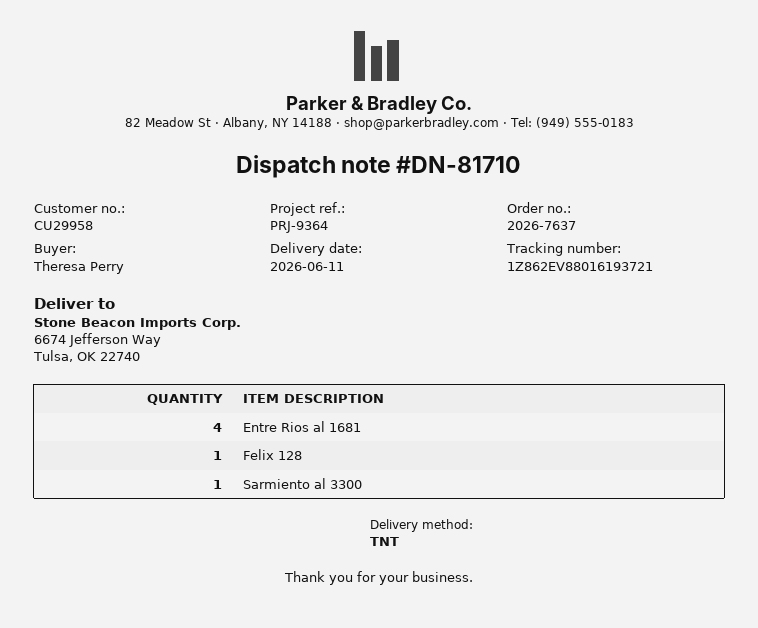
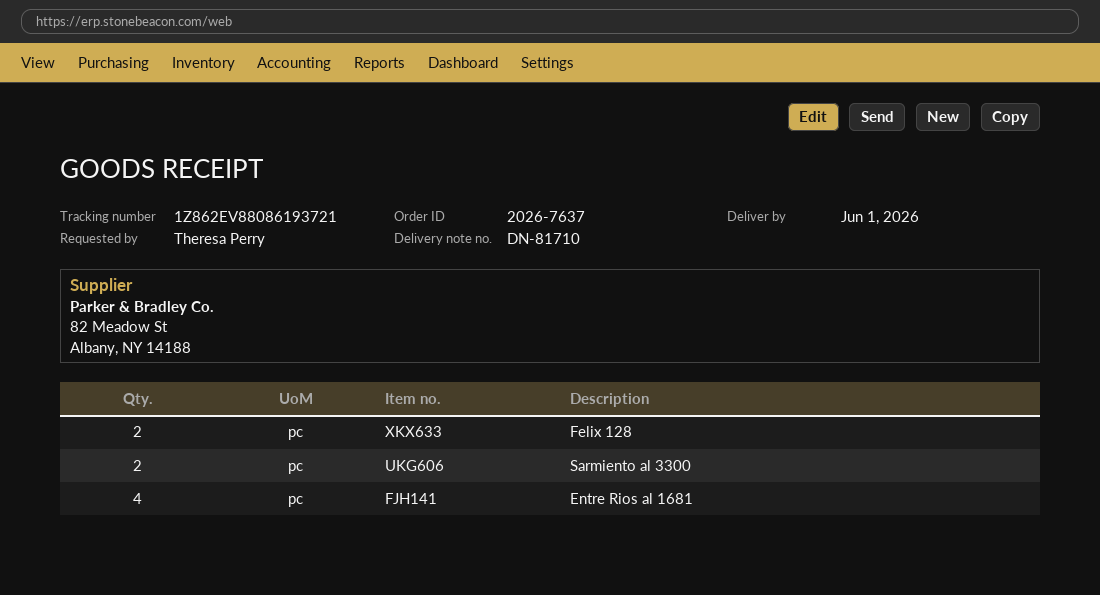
delivery date: 2026-06-11 -> 2026-06-01
tracking number: 1Z862EV88016193721 -> 1Z862EV88086193721
Felix 128: 1 -> 2
Sarmiento al 3300: 1 -> 2

